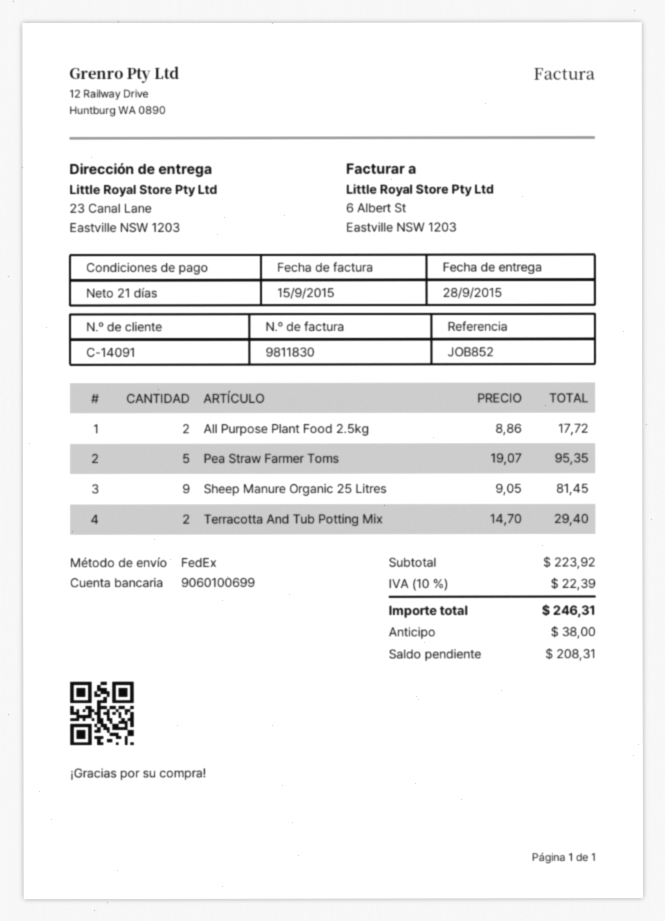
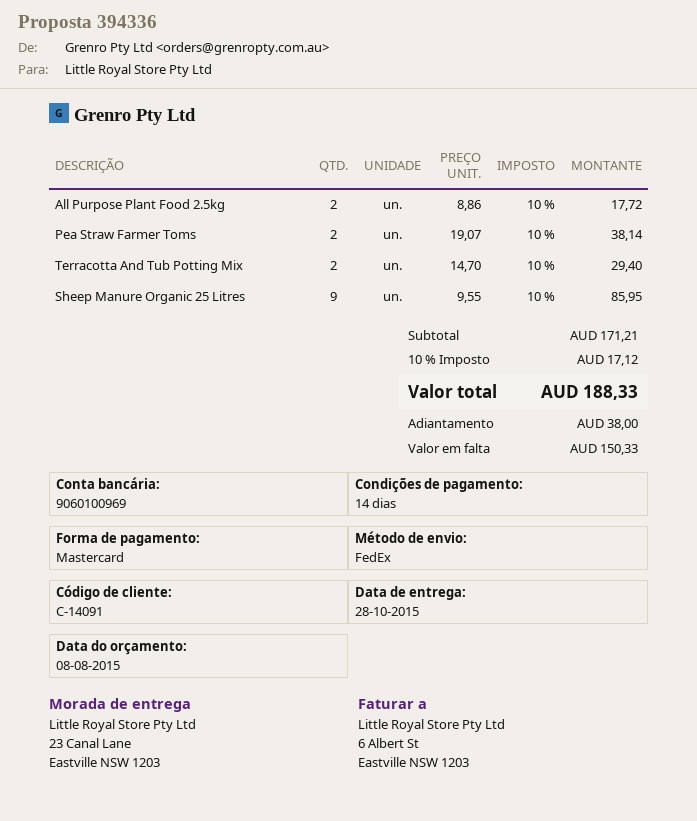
delivery date: 2015-09-28 -> 2015-10-28
payment terms: 21 days -> 14 days
bank account: 9060100699 -> 9060100969
Pea Straw Farmer Toms: 5 x 19.07 = 95.35 -> 2 x 19.07 = 38.14
Sheep Manure Organic 25 Litres: 9 x 9.05 = 81.45 -> 9 x 9.55 = 85.95
subtotal: 223.92 -> 171.21
tax: 10% = 22.39 -> 10% = 17.12
total: 246.31 -> 188.33
balance: 208.31 -> 150.33

